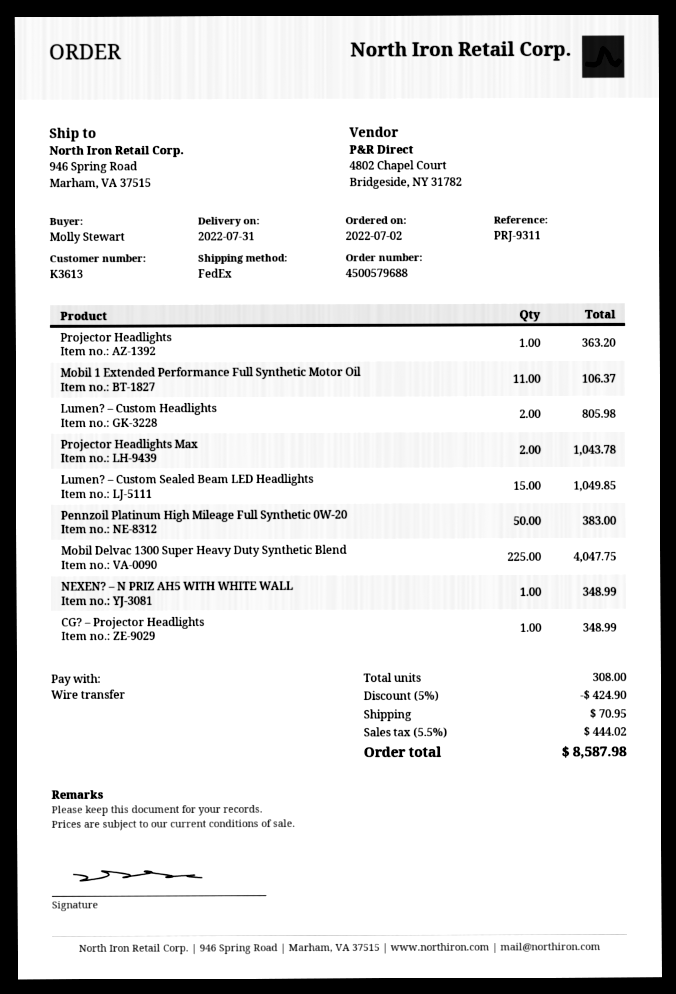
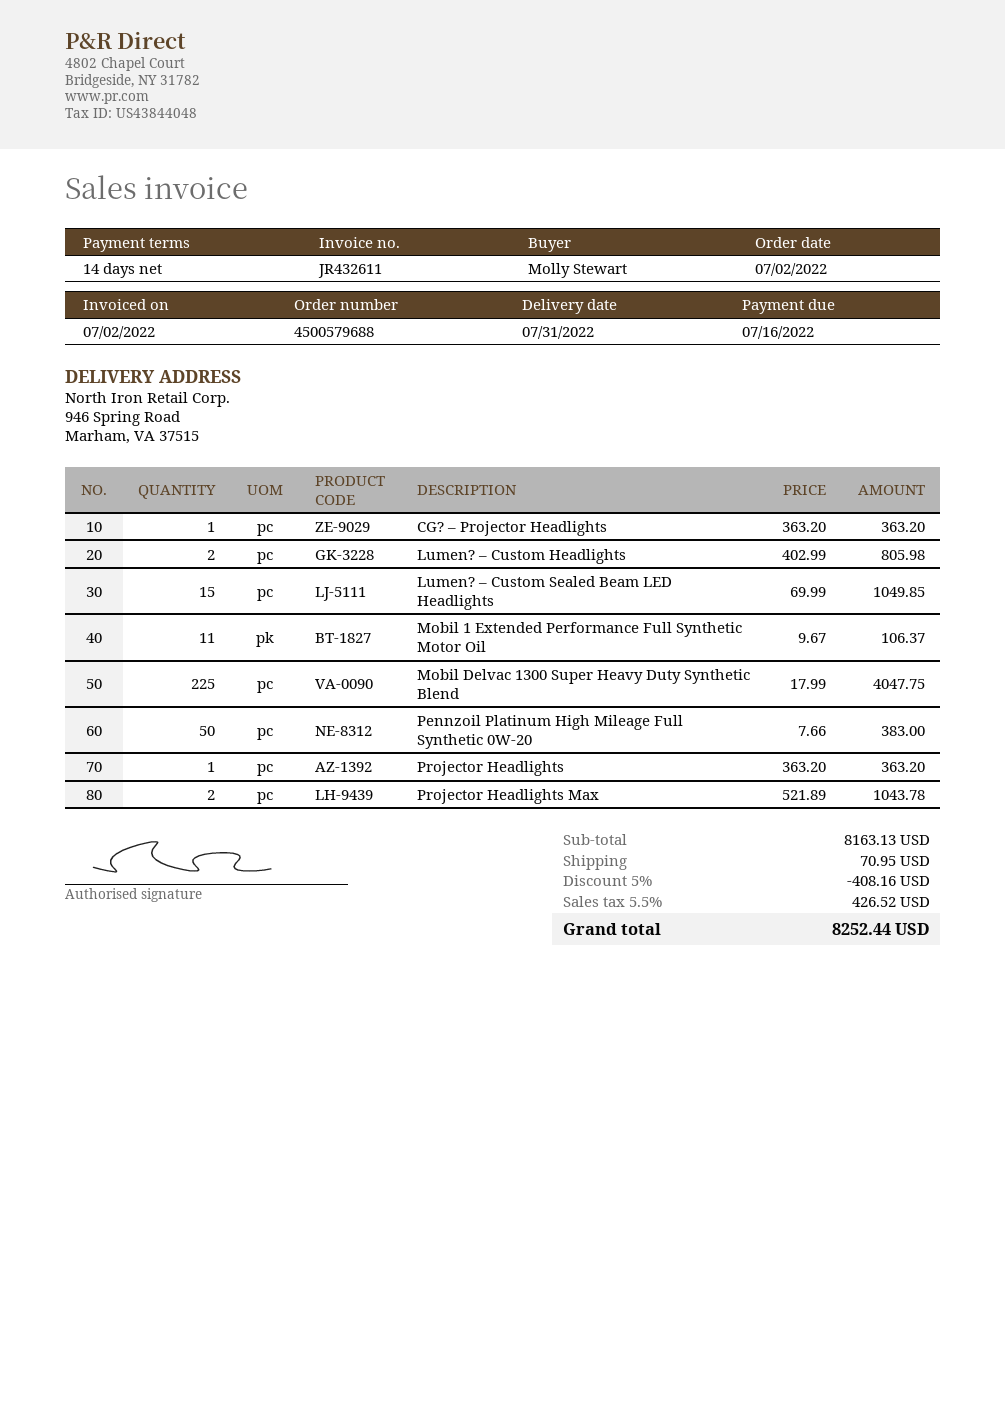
NEXEN? – N PRIZ AH5 WITH WHITE WALL: 1 for 348.99 -> none
CG? – Projector Headlights: 1 for 348.99 -> 1 for 363.20
discount: 5% = 424.90 -> 5% = 408.16
tax: 5.5% = 444.02 -> 5.5% = 426.52
total: 8587.98 -> 8252.44

